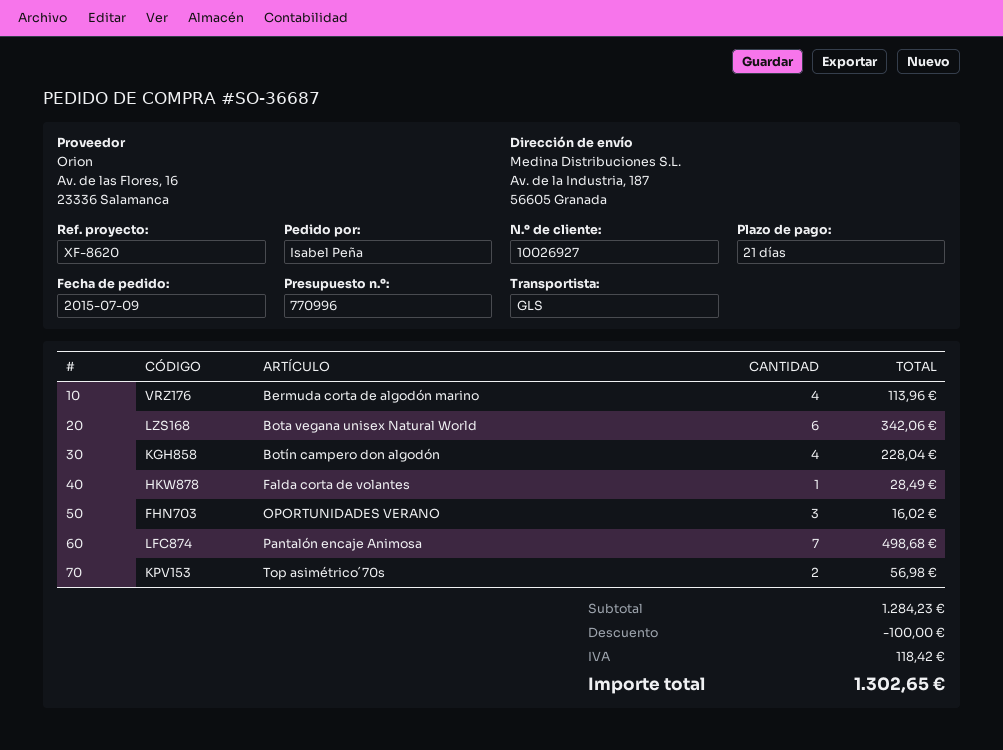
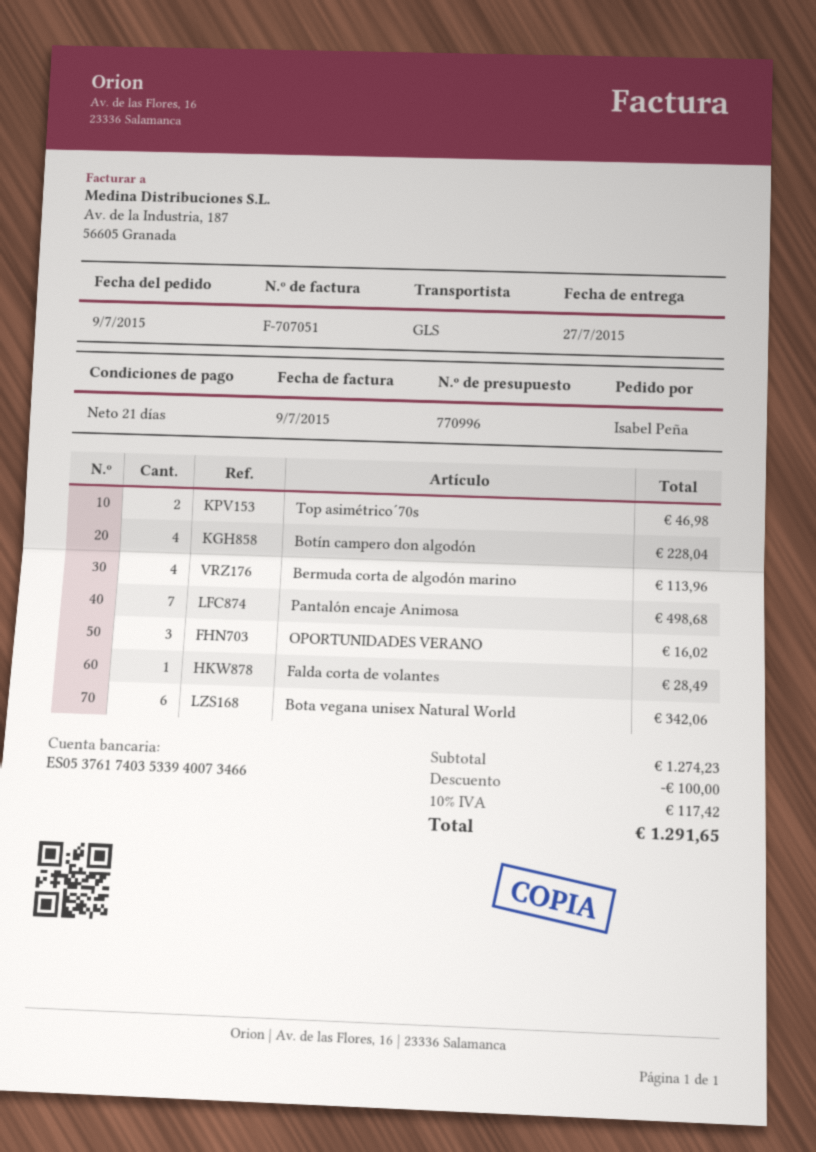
Top asimétrico´70s: 2 for 56.98 -> 2 for 46.98
subtotal: 1284.23 -> 1274.23
tax: 118.42 -> 117.42
total: 1302.65 -> 1291.65

